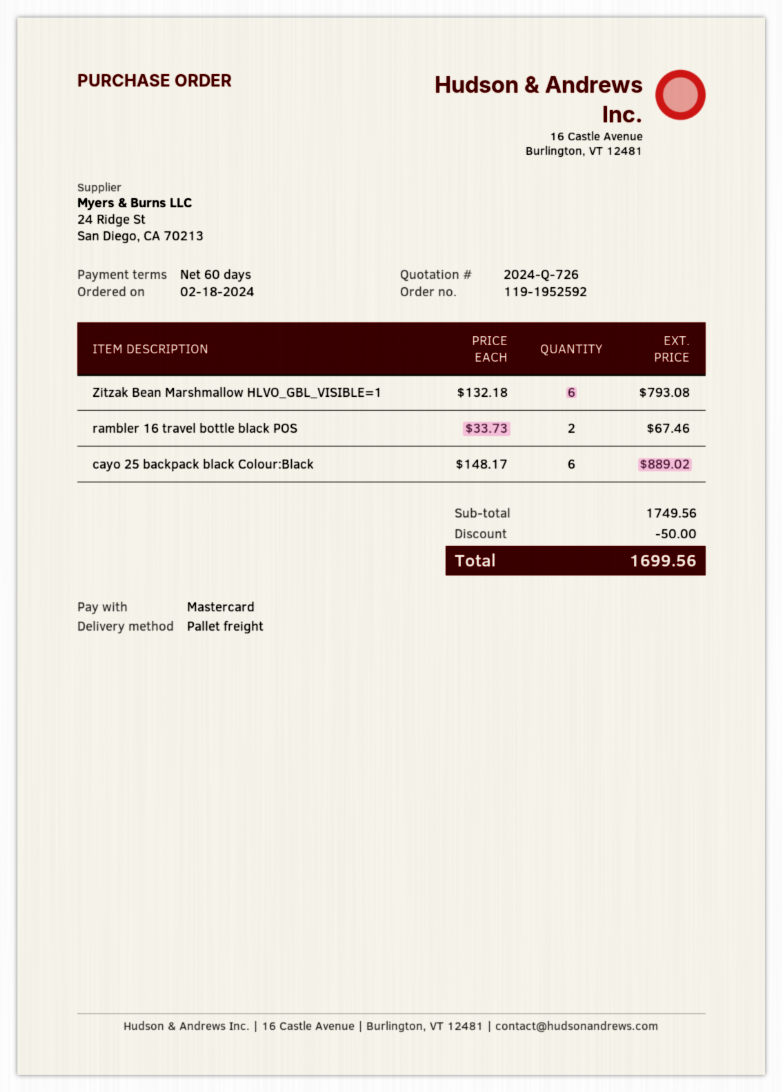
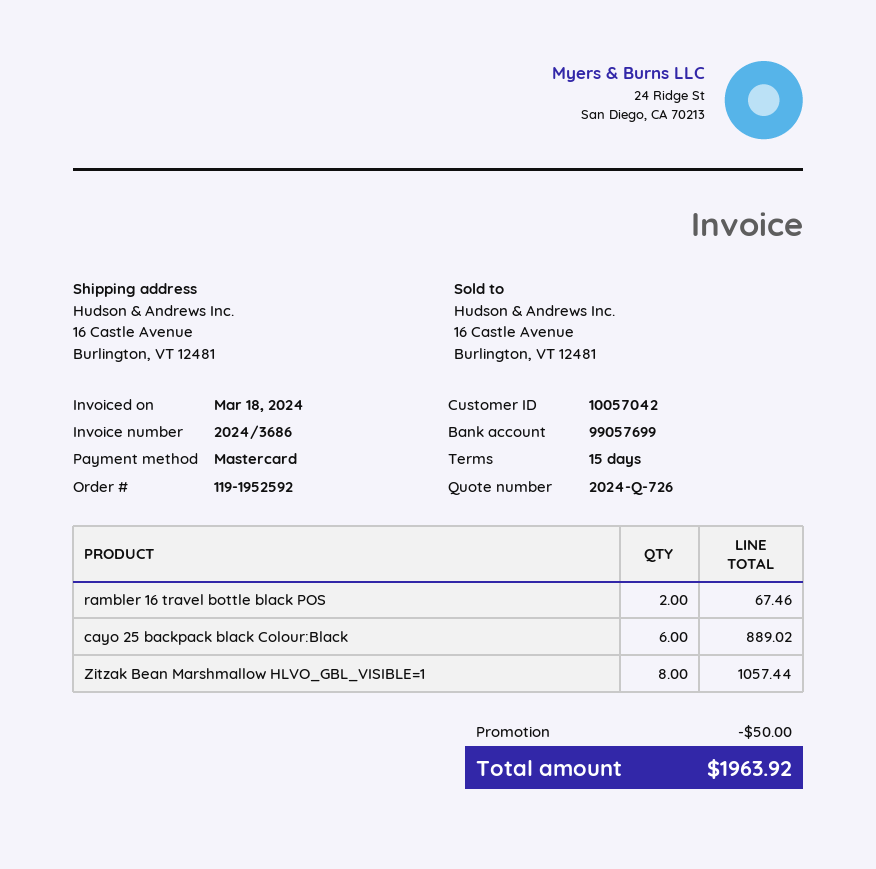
payment terms: 60 days -> 15 days
Zitzak Bean Marshmallow HLVO_GBL_VISIBLE=1: 6 for 793.08 -> 8 for 1057.44
total: 1699.56 -> 1963.92

